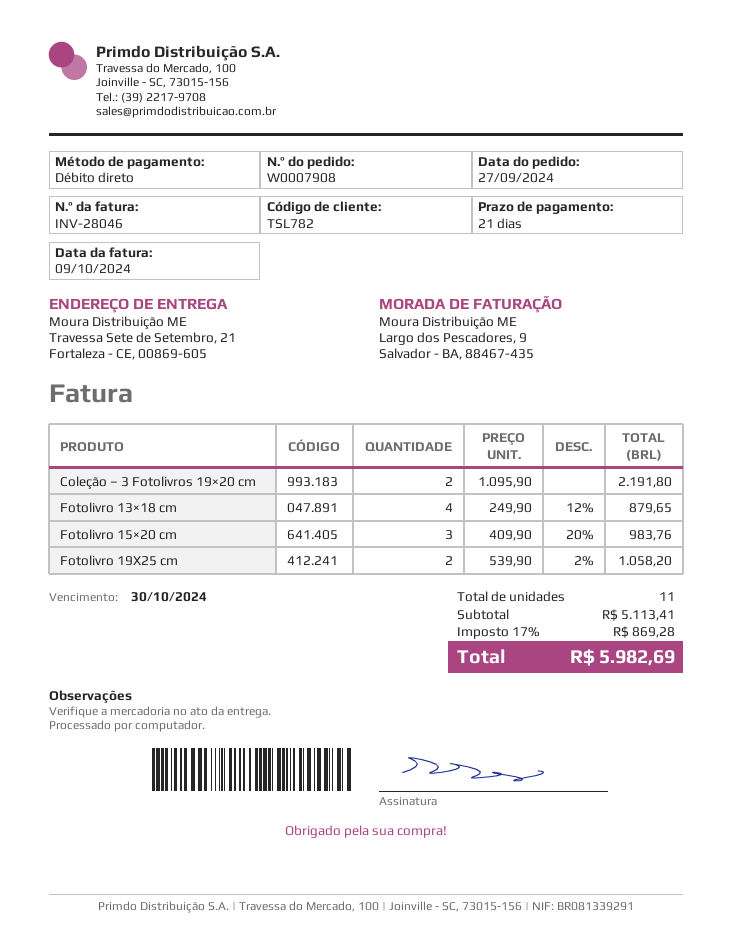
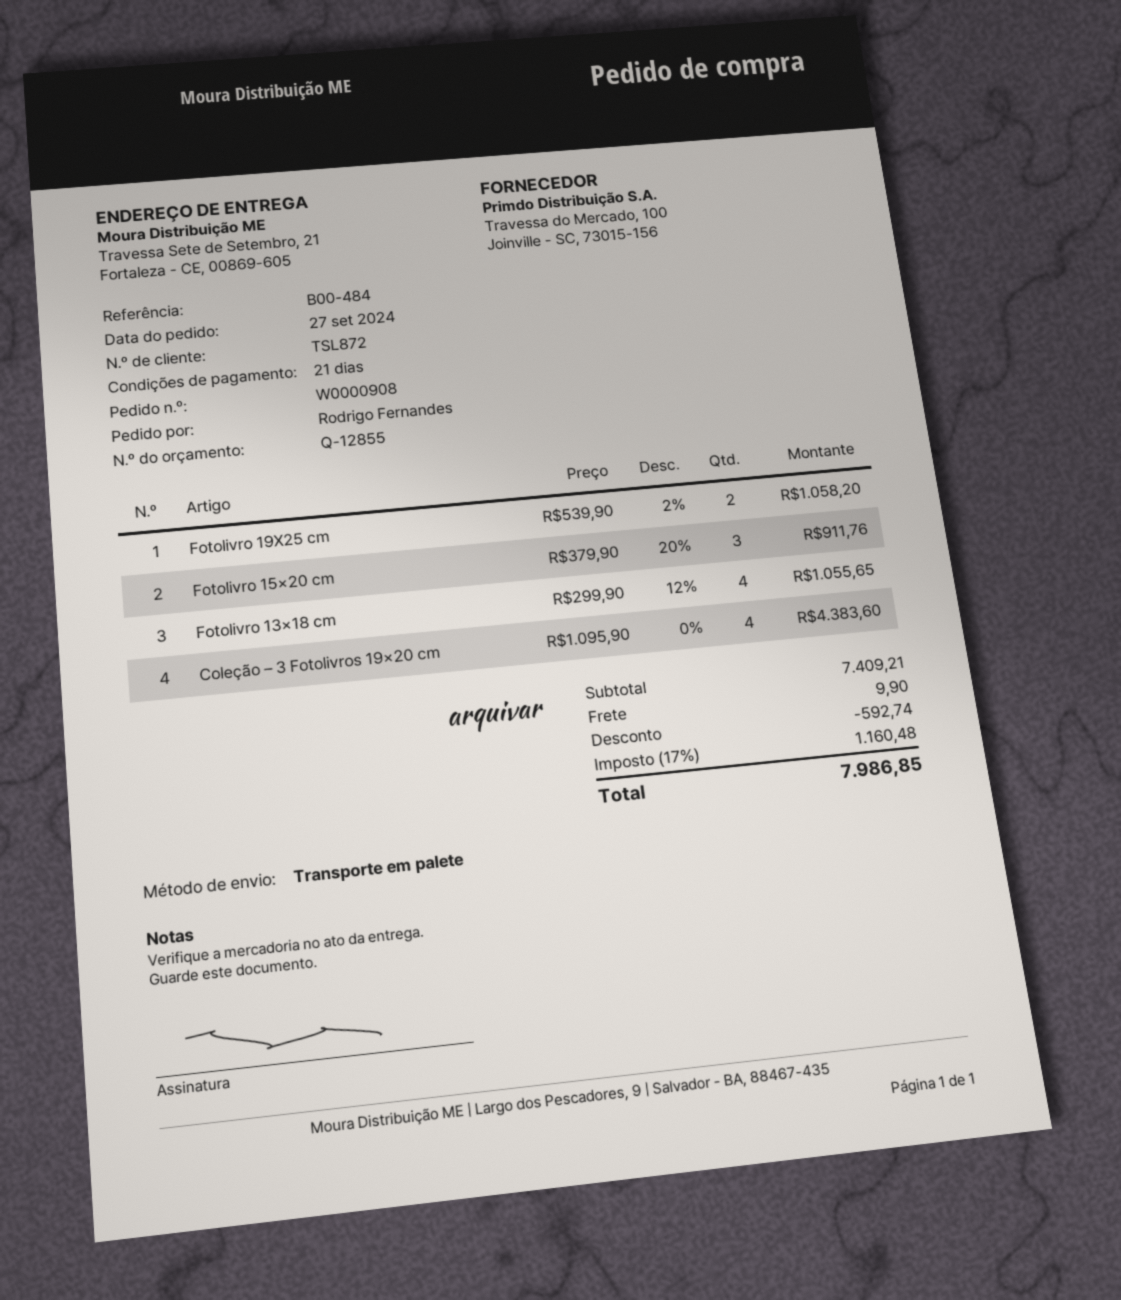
order number: W0007908 -> W0000908
customer number: TSL782 -> TSL872
Coleção – 3 Fotolivros 19×20 cm: 2 x 1095.90 = 2191.80 -> 4 x 1095.90 = 4383.60
Fotolivro 13×18 cm: 4 x 249.90 - 12% = 879.65 -> 4 x 299.90 - 12% = 1055.65
Fotolivro 15×20 cm: 3 x 409.90 - 20% = 983.76 -> 3 x 379.90 - 20% = 911.76
subtotal: 5113.41 -> 7409.21
discount: none -> 592.74
shipping: none -> 9.90
tax: 17% = 869.28 -> 17% = 1160.48
total: 5982.69 -> 7986.85

